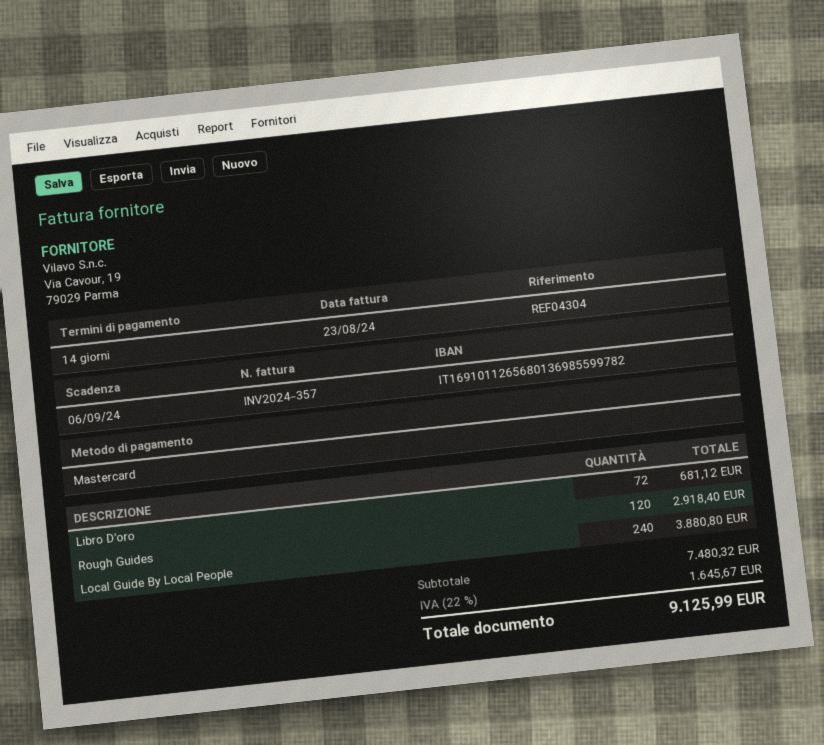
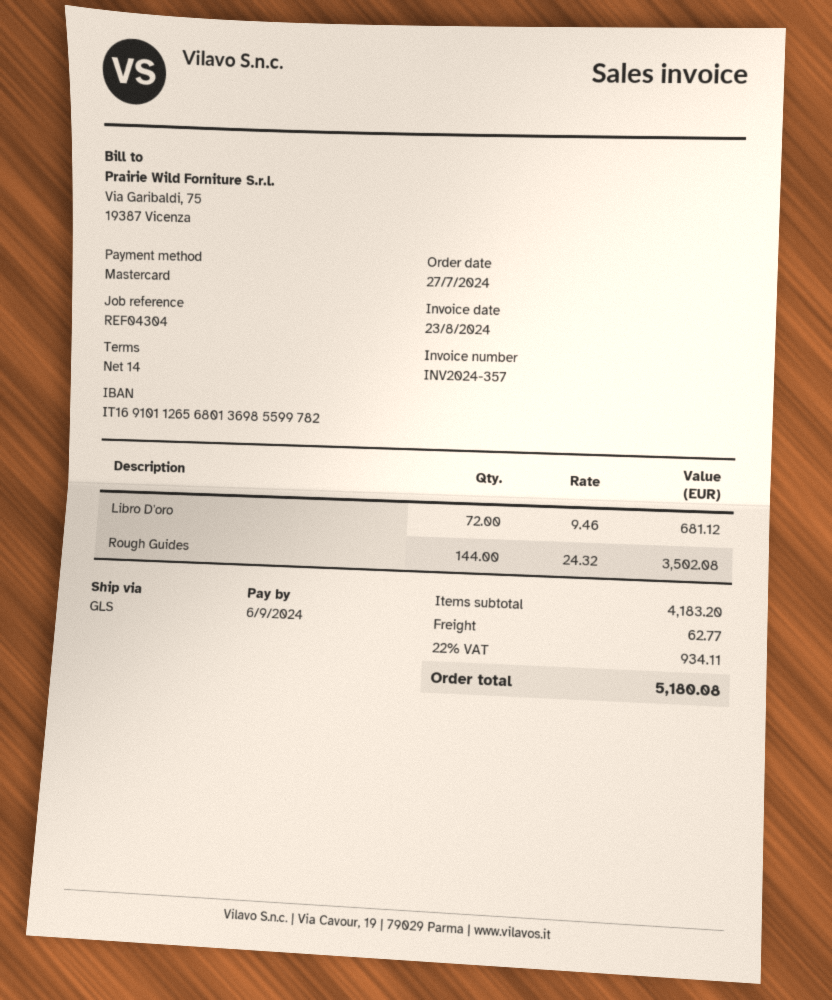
Rough Guides: 120 for 2918.40 -> 144 for 3502.08
Local Guide By Local People: 240 for 3880.80 -> none
subtotal: 7480.32 -> 4183.20
shipping: none -> 62.77
tax: 22% = 1645.67 -> 22% = 934.11
total: 9125.99 -> 5180.08

